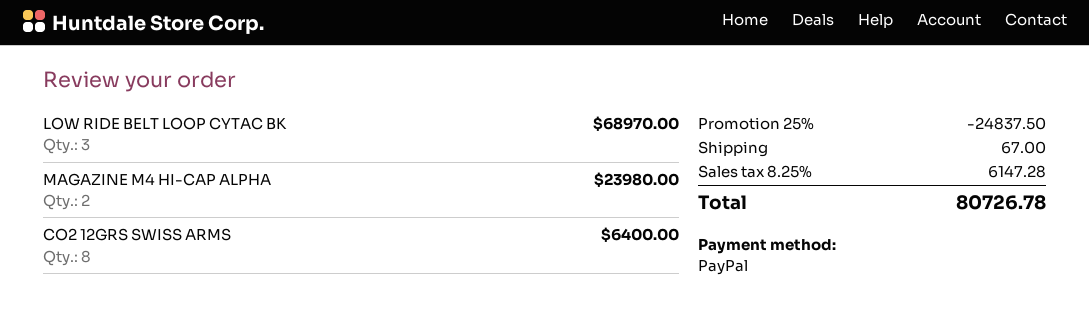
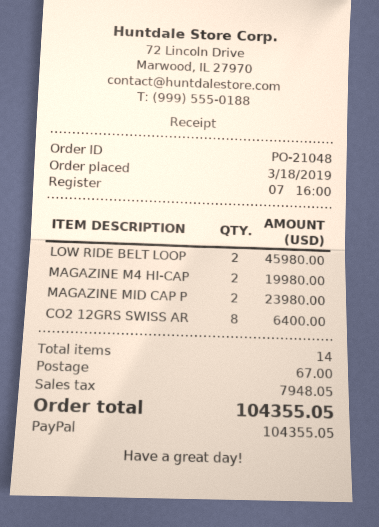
LOW RIDE BELT LOOP CYTAC BK: 3 for 68970.00 -> 2 for 45980.00
MAGAZINE M4 HI-CAP ALPHA: 2 for 23980.00 -> 2 for 19980.00
MAGAZINE MID CAP P: none -> 2 for 23980.00
discount: 25% = 24837.50 -> none
tax: 6147.28 -> 7948.05
total: 80726.78 -> 104355.05

